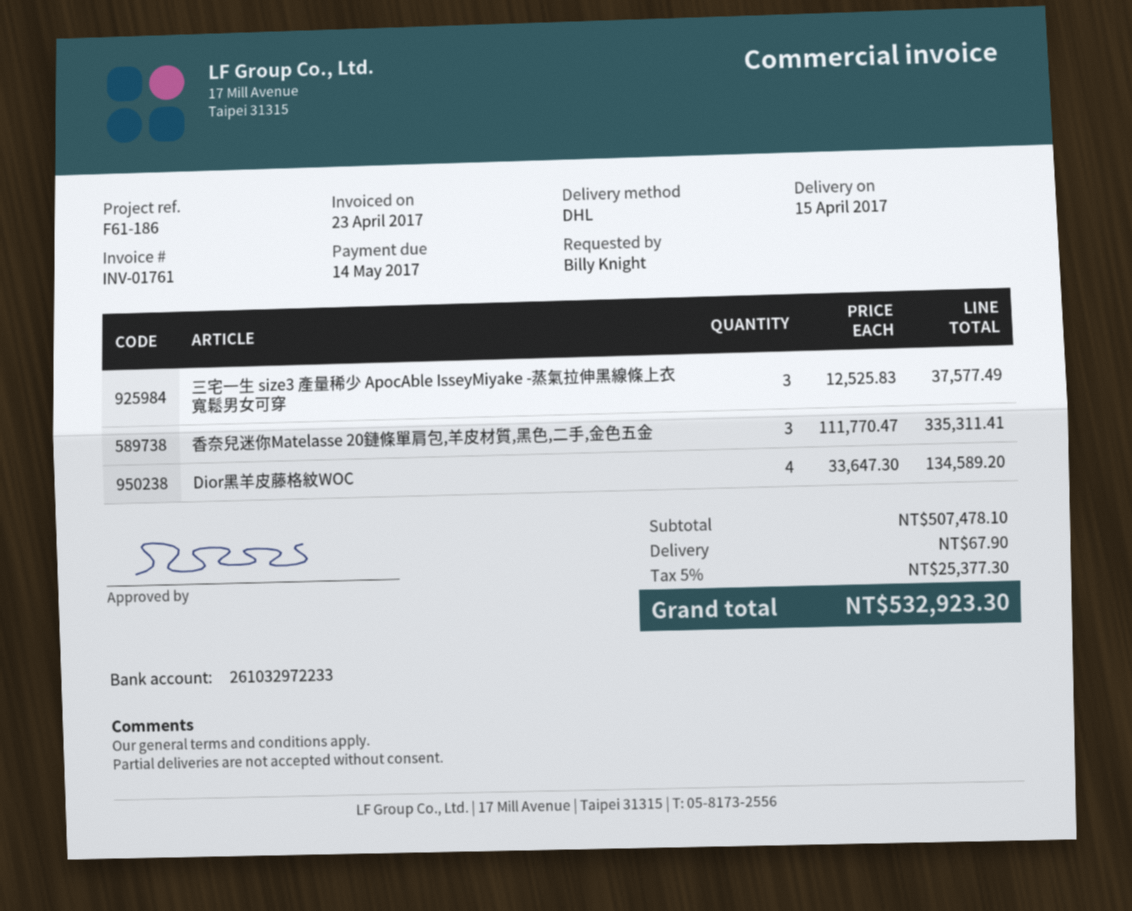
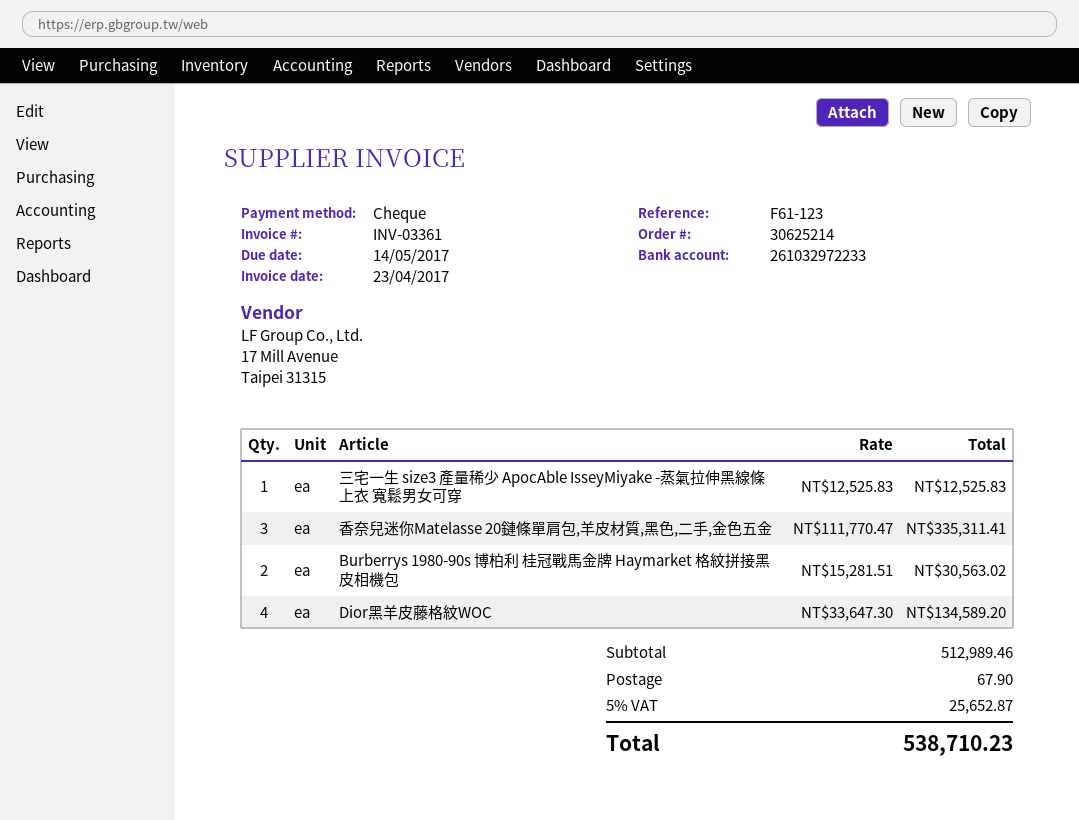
invoice number: INV-01761 -> INV-03361
reference: F61-186 -> F61-123
三宅一生 size3 產量稀少 ApocAble IsseyMiyake -蒸氣拉伸黑線條上衣 寬鬆男女可穿: 3 x 12525.83 = 37577.49 -> 1 x 12525.83 = 12525.83
Burberrys 1980-90s 博柏利 桂冠戰馬金牌 Haymarket 格紋拼接黑皮相機包: none -> 2 x 15281.51 = 30563.02
subtotal: 507478.10 -> 512989.46
tax: 5% = 25377.30 -> 5% = 25652.87
total: 532923.30 -> 538710.23

